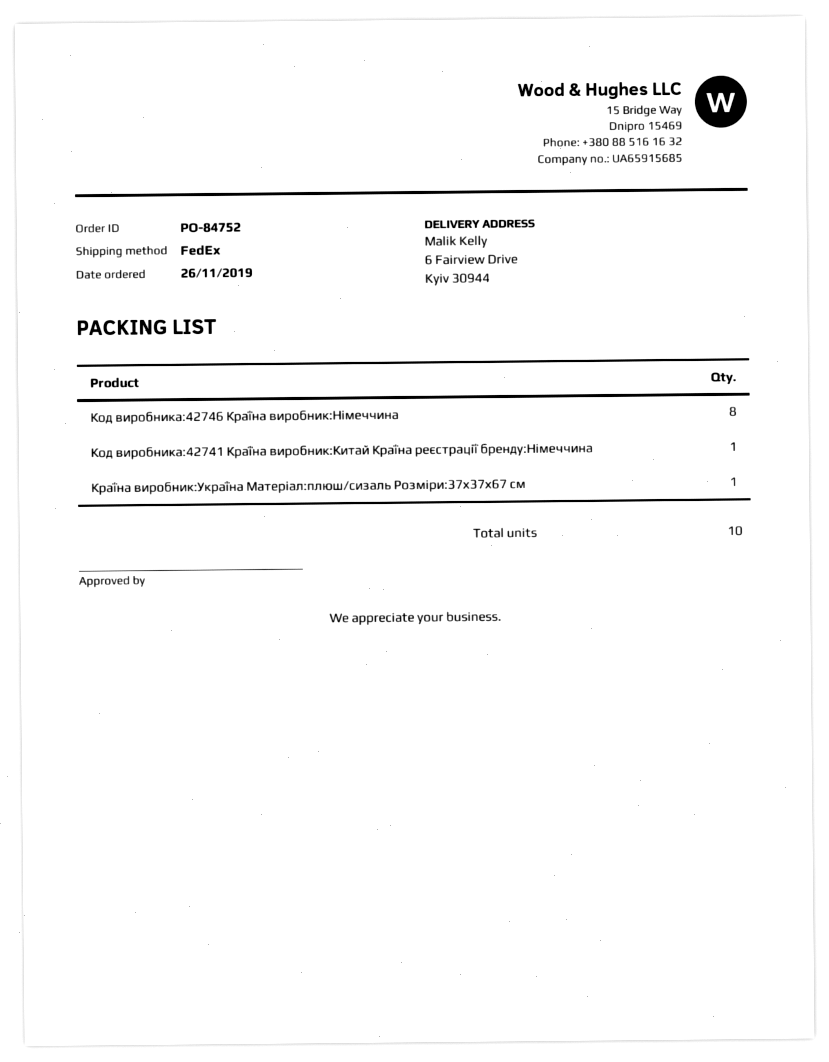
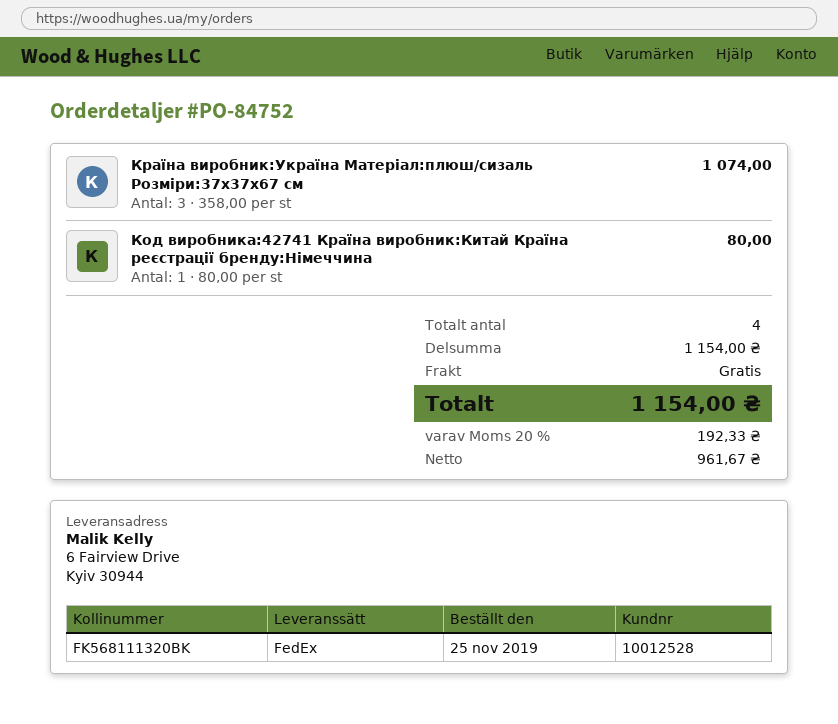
order date: 2019-11-26 -> 2019-11-25
Код виробника:42746 Країна виробник:Німеччина: 8 -> none
Країна виробник:Україна Матеріал:плюш/сизаль Розміри:37х37х67 cм: 1 -> 3
total quantity: 10 -> 4

